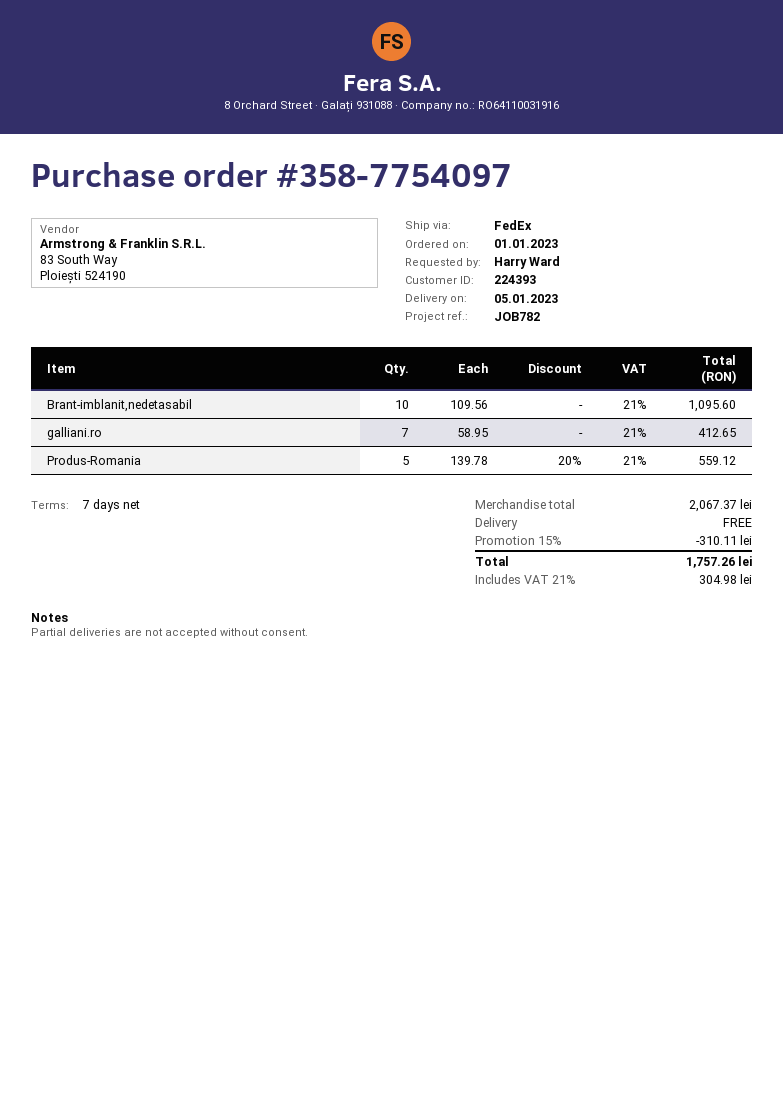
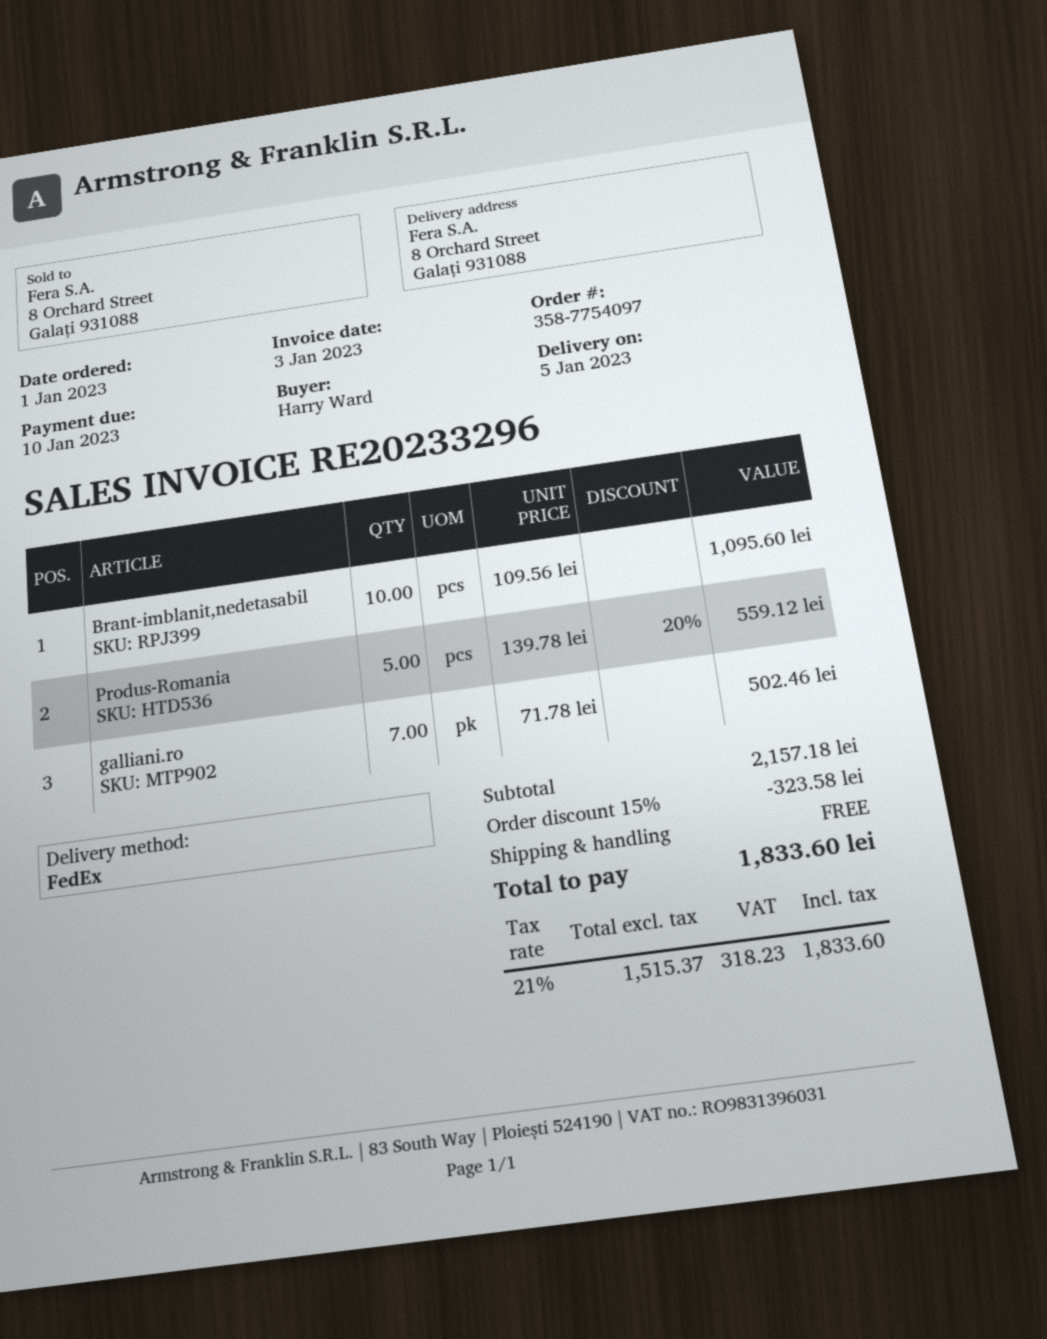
galliani.ro: 7 x 58.95 = 412.65 -> 7 x 71.78 = 502.46
subtotal: 2067.37 -> 2157.18
discount: 15% = 310.11 -> 15% = 323.58
tax: 21% = 304.98 -> 21% = 318.23
total: 1757.26 -> 1833.60

